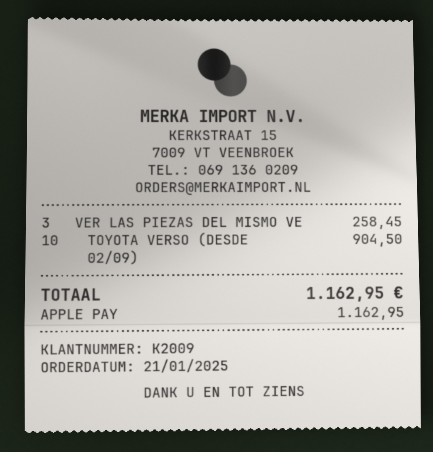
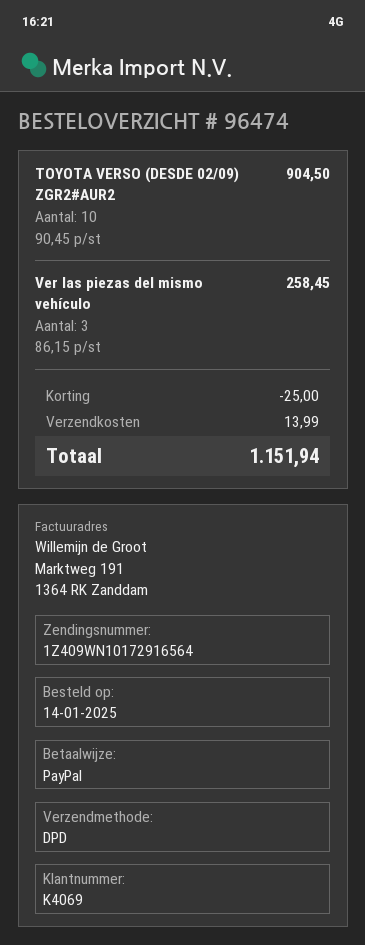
order date: 2025-01-21 -> 2025-01-14
customer number: K2009 -> K4069
payment method: Apple Pay -> PayPal
discount: none -> 25.00
shipping: none -> 13.99
total: 1162.95 -> 1151.94

